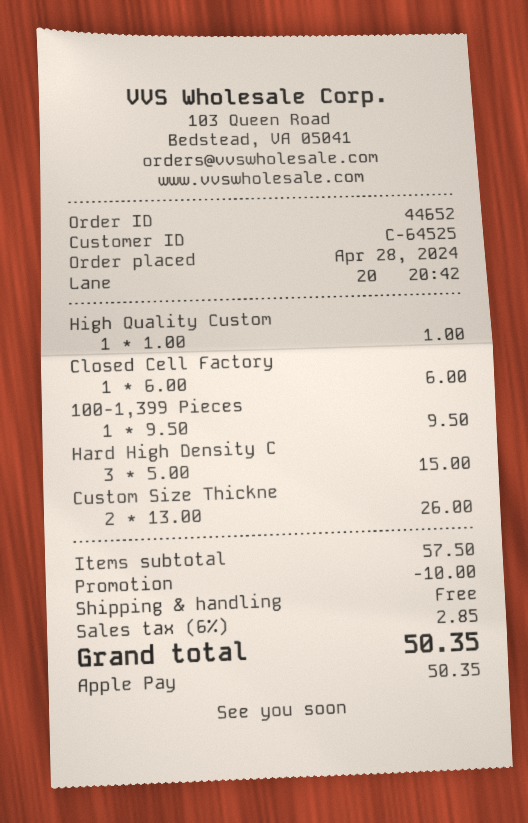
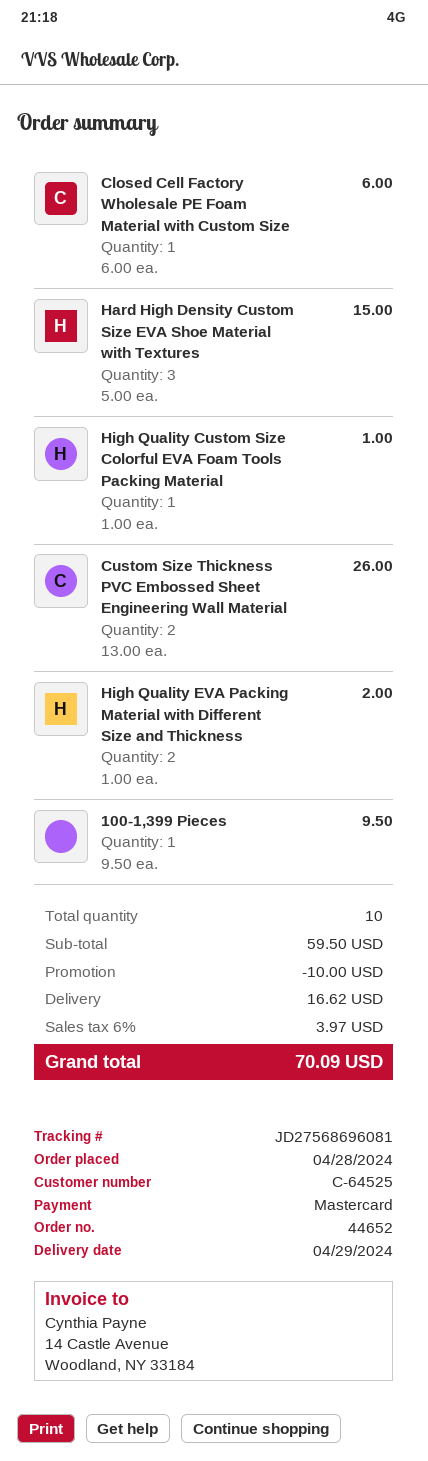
payment method: Apple Pay -> Mastercard
High Quality EVA Packing Material with Different Size and Thickness: none -> 2 x 1.00 = 2.00
subtotal: 57.50 -> 59.50
shipping: 0.00 -> 16.62
tax: 6% = 2.85 -> 6% = 3.97
total: 50.35 -> 70.09

